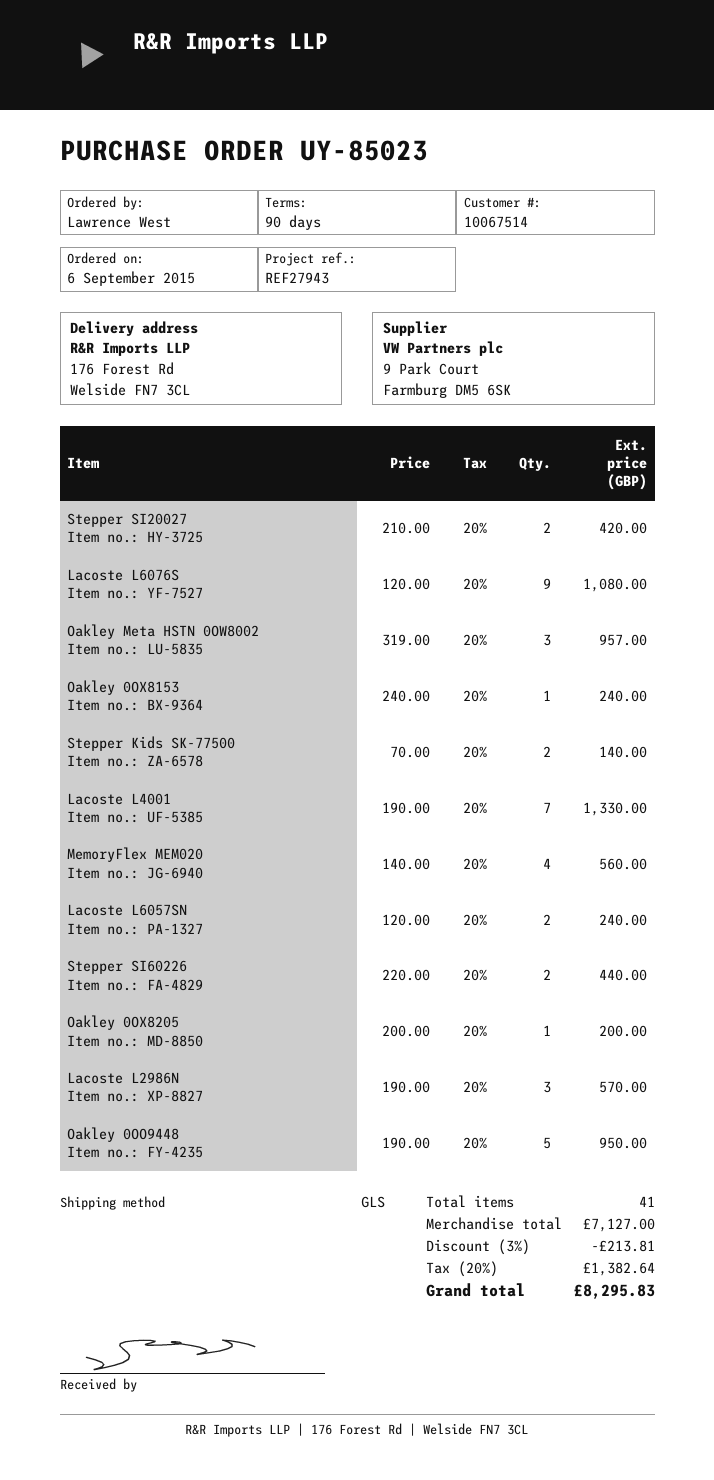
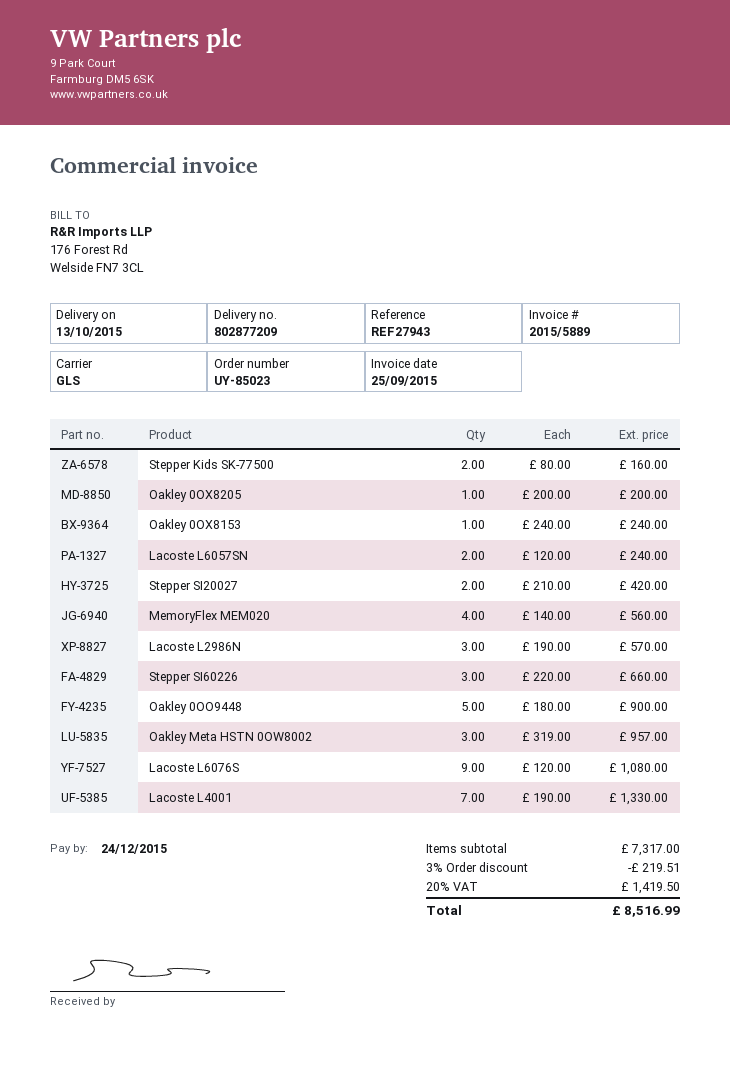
Stepper Kids SK-77500: 2 x 70.00 = 140.00 -> 2 x 80.00 = 160.00
Stepper SI60226: 2 x 220.00 = 440.00 -> 3 x 220.00 = 660.00
Oakley 0OO9448: 5 x 190.00 = 950.00 -> 5 x 180.00 = 900.00
subtotal: 7127.00 -> 7317.00
discount: 3% = 213.81 -> 3% = 219.51
tax: 20% = 1382.64 -> 20% = 1419.50
total: 8295.83 -> 8516.99

